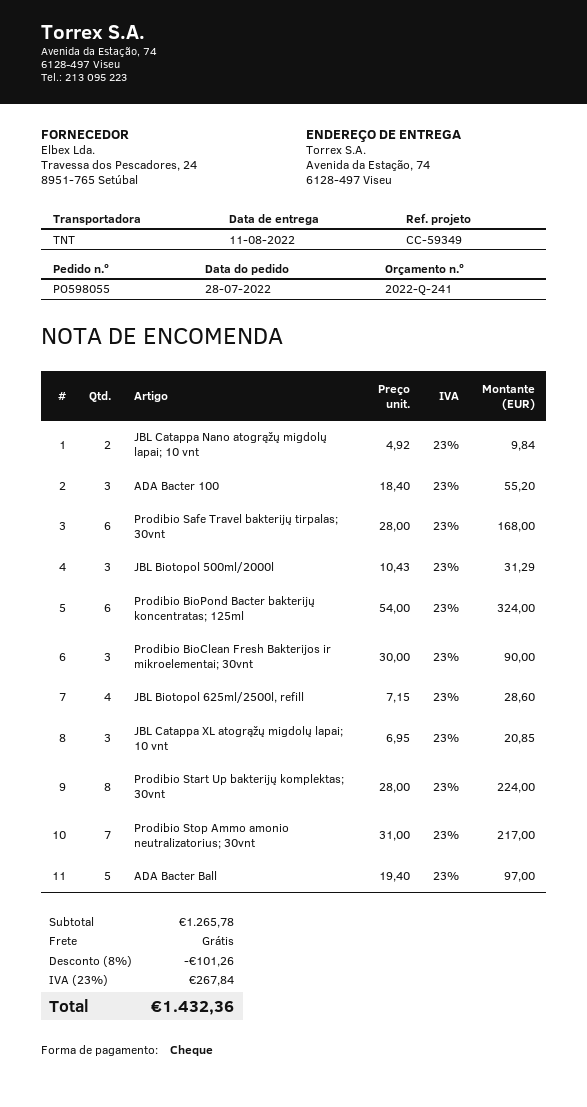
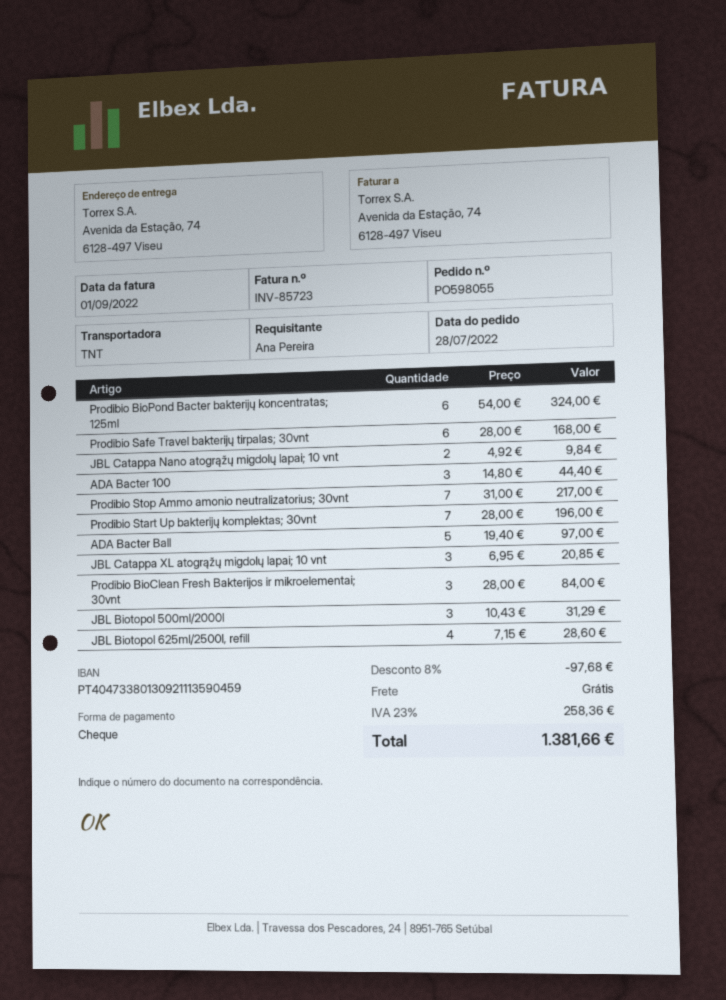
ADA Bacter 100: 3 x 18.40 = 55.20 -> 3 x 14.80 = 44.40
Prodibio BioClean Fresh Bakterijos ir mikroelementai; 30vnt: 3 x 30.00 = 90.00 -> 3 x 28.00 = 84.00
Prodibio Start Up bakterijų komplektas; 30vnt: 8 x 28.00 = 224.00 -> 7 x 28.00 = 196.00
discount: 8% = 101.26 -> 8% = 97.68
tax: 23% = 267.84 -> 23% = 258.36
total: 1432.36 -> 1381.66

